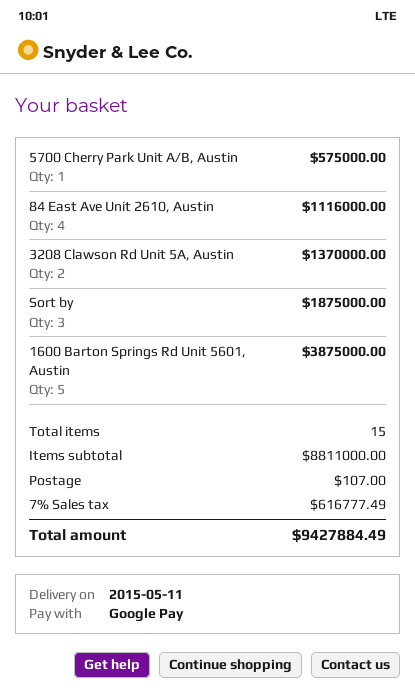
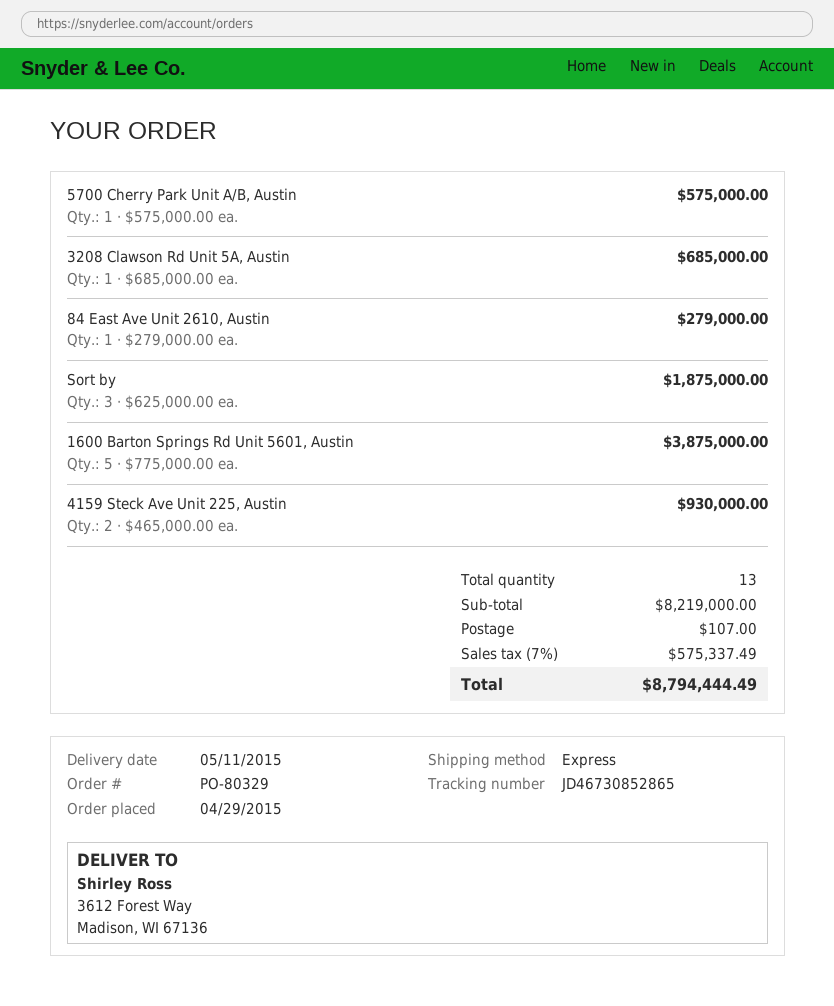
84 East Ave Unit 2610, Austin: 4 for 1116000.00 -> 1 for 279000.00
3208 Clawson Rd Unit 5A, Austin: 2 for 1370000.00 -> 1 for 685000.00
4159 Steck Ave Unit 225, Austin: none -> 2 for 930000.00
total quantity: 15 -> 13
subtotal: 8811000.00 -> 8219000.00
tax: 7% = 616777.49 -> 7% = 575337.49
total: 9427884.49 -> 8794444.49

